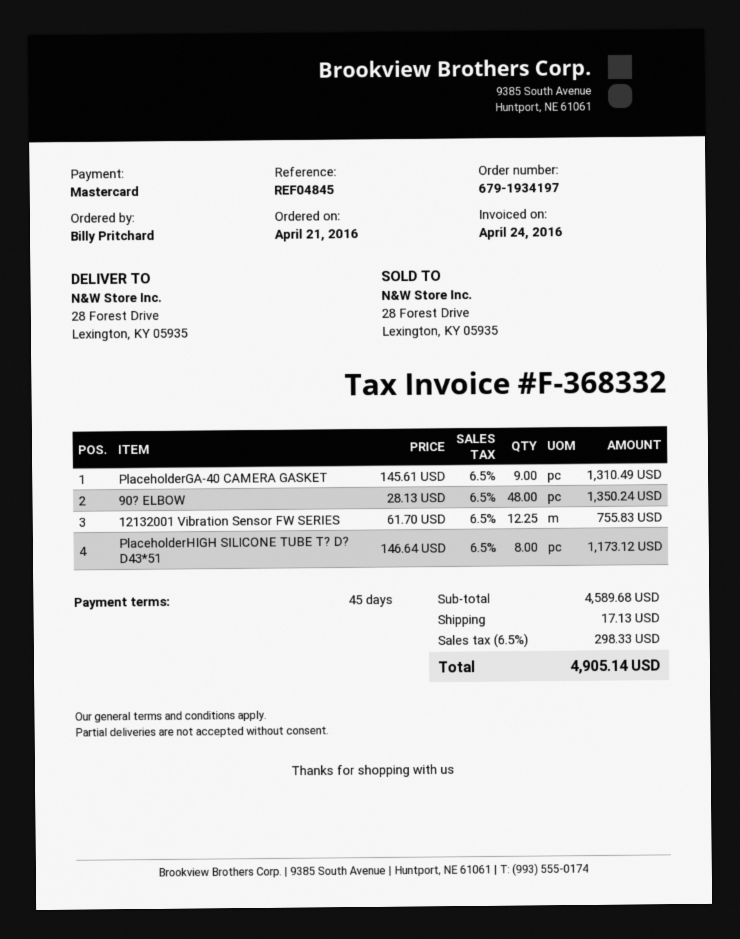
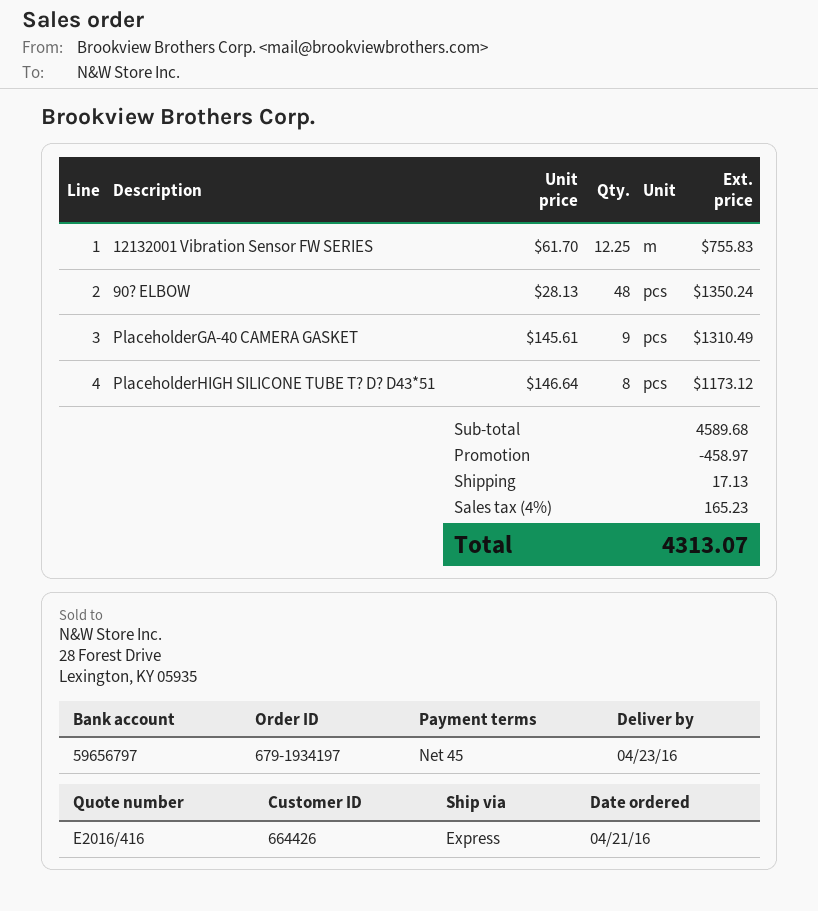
discount: none -> 458.97
tax: 6.5% = 298.33 -> 4% = 165.23
total: 4905.14 -> 4313.07

